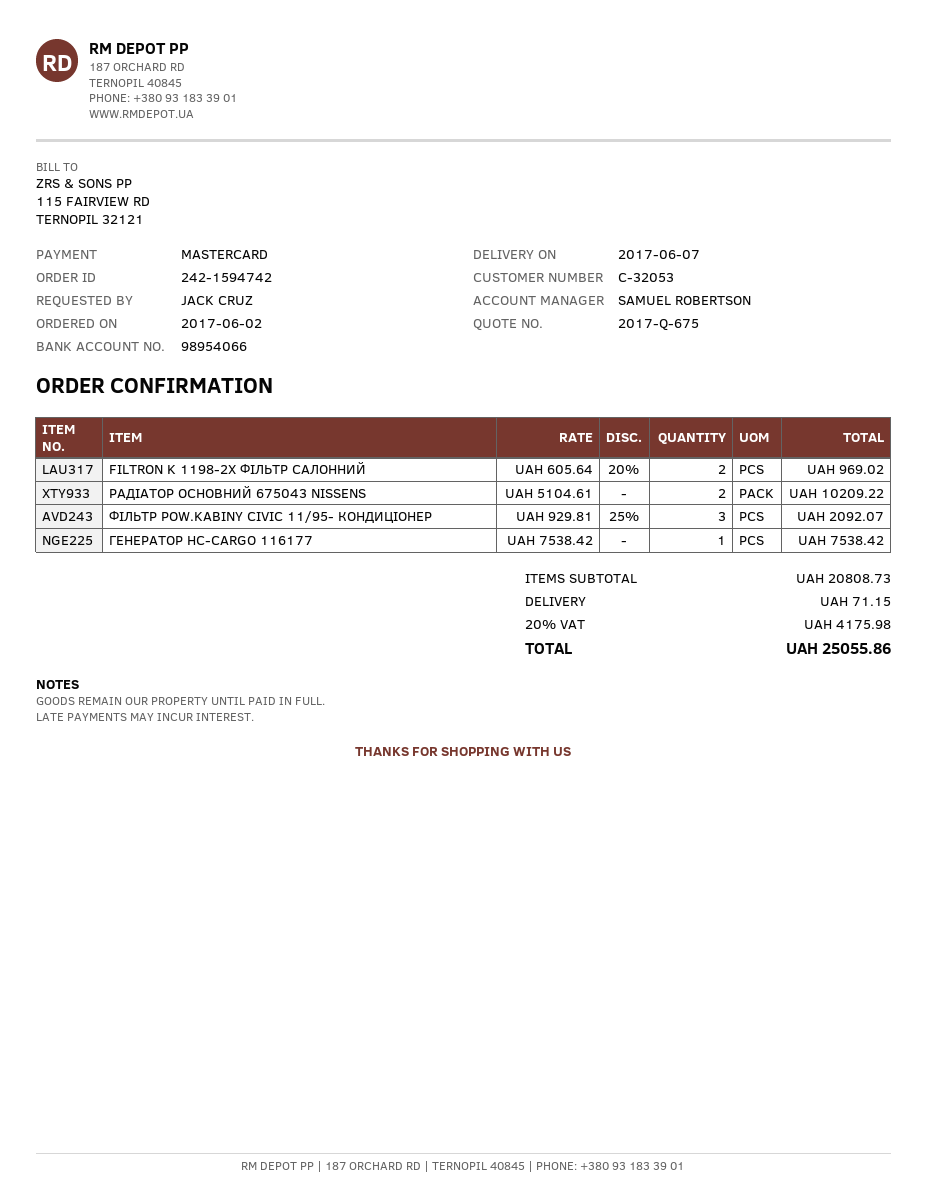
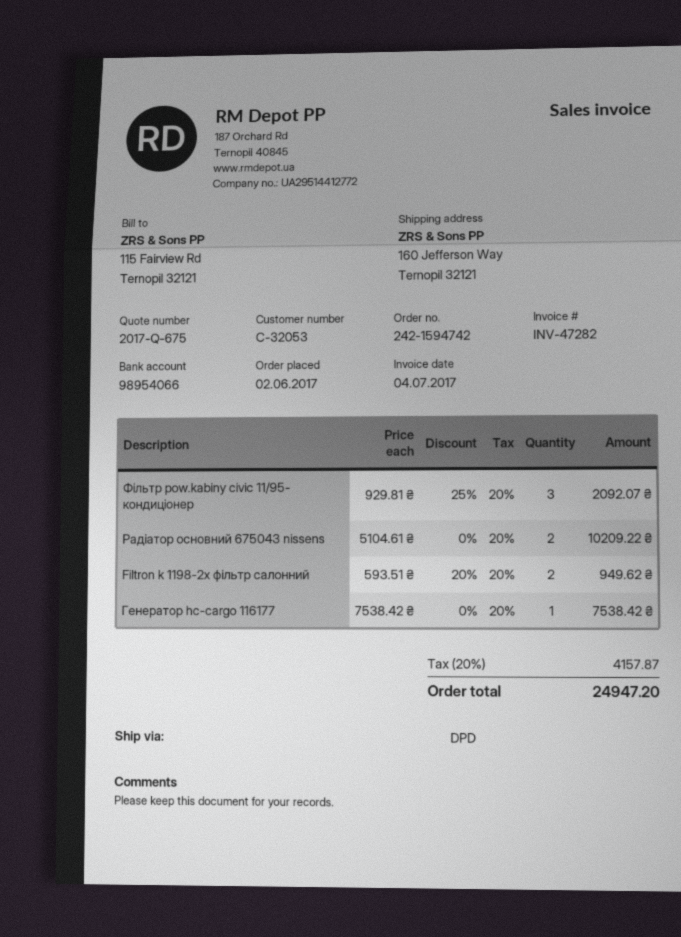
FILTRON K 1198-2X ФІЛЬТР САЛОННИЙ: 2 x 605.64 - 20% = 969.02 -> 2 x 593.51 - 20% = 949.62
shipping: 71.15 -> none
tax: 20% = 4175.98 -> 20% = 4157.87
total: 25055.86 -> 24947.20

